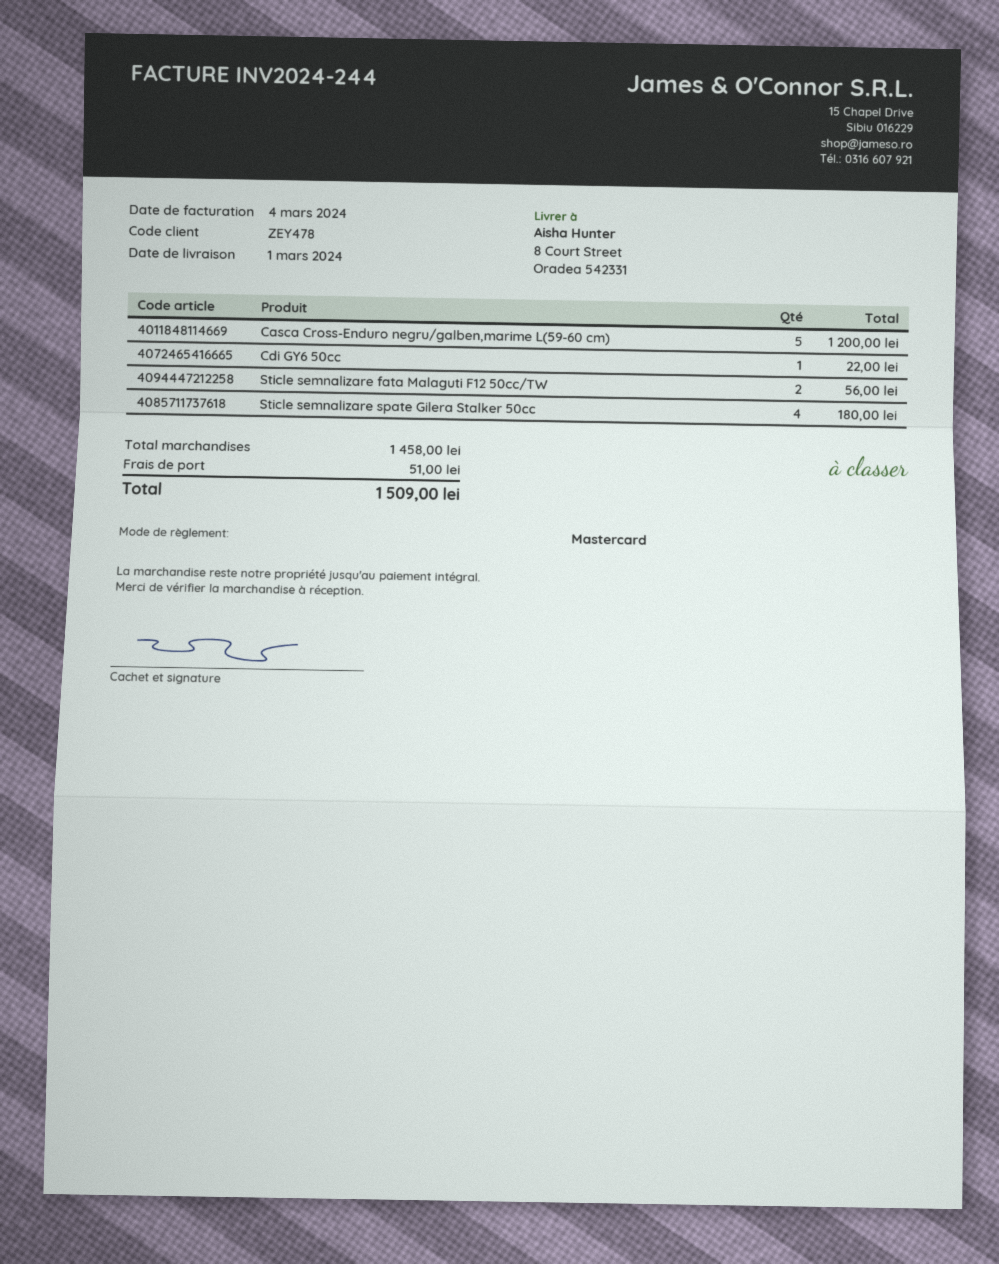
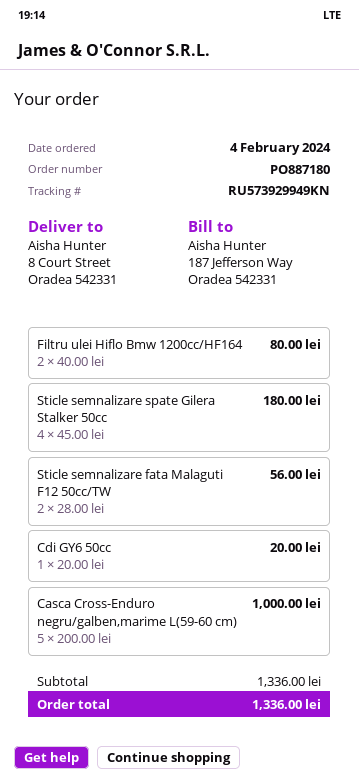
Casca Cross-Enduro negru/galben,marime L(59-60 cm): 5 for 1200.00 -> 5 for 1000.00
Cdi GY6 50cc: 1 for 22.00 -> 1 for 20.00
Filtru ulei Hiflo Bmw 1200cc/HF164: none -> 2 for 80.00
subtotal: 1458.00 -> 1336.00
shipping: 51.00 -> none
total: 1509.00 -> 1336.00

